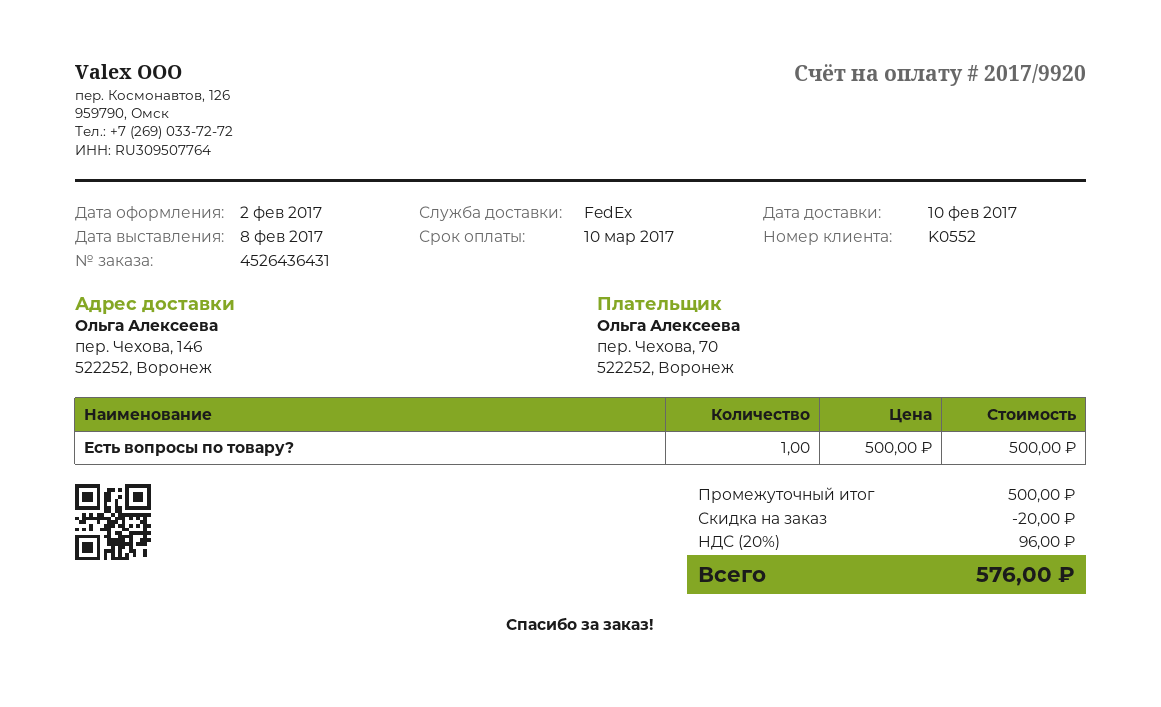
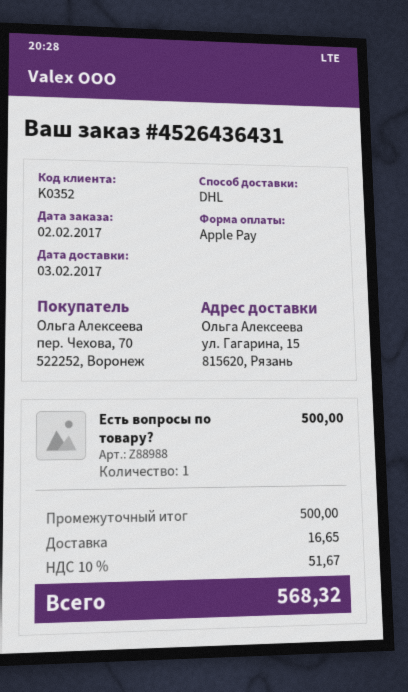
delivery date: 2017-02-10 -> 2017-02-03
customer number: K0552 -> K0352
shipping method: FedEx -> DHL
ship to: пер. Чехова, 146, 522252, Воронеж -> ул. Гагарина, 15, 815620, Рязань
discount: 20.00 -> none
shipping: none -> 16.65
tax: 20% = 96.00 -> 10% = 51.67
total: 576.00 -> 568.32

